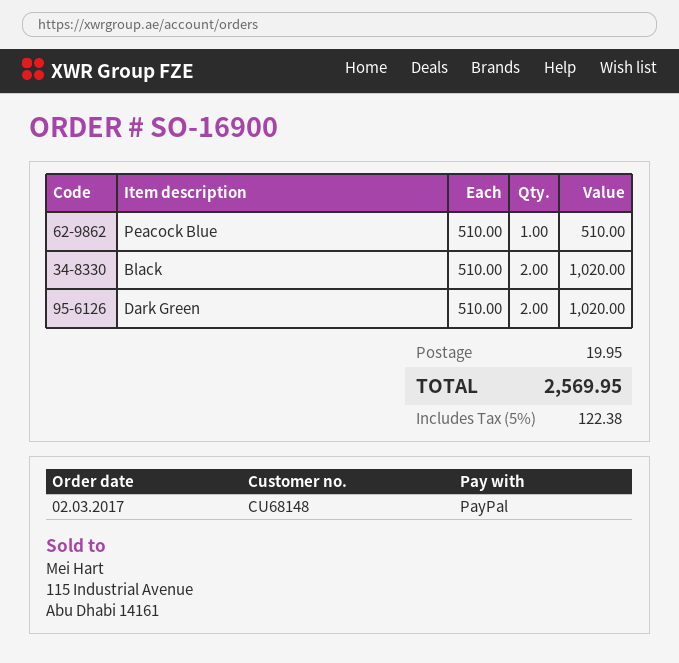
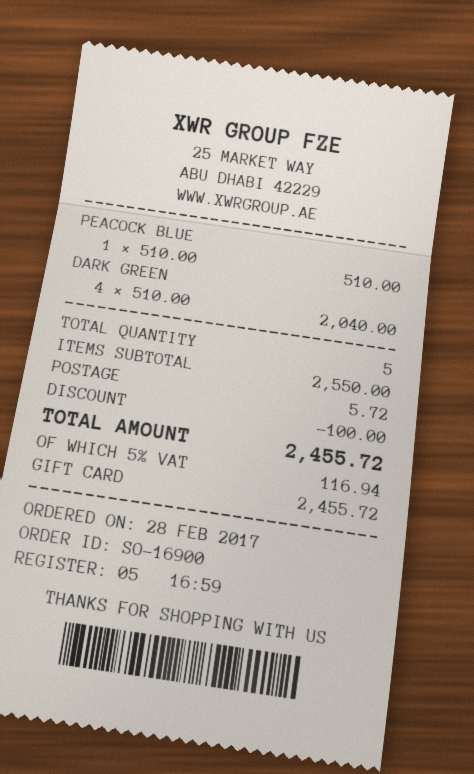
order date: 2017-03-02 -> 2017-02-28
payment method: PayPal -> gift card
Black: 2 x 510.00 = 1020.00 -> none
Dark Green: 2 x 510.00 = 1020.00 -> 4 x 510.00 = 2040.00
discount: none -> 100.00
shipping: 19.95 -> 5.72
tax: 5% = 122.38 -> 5% = 116.94
total: 2569.95 -> 2455.72

